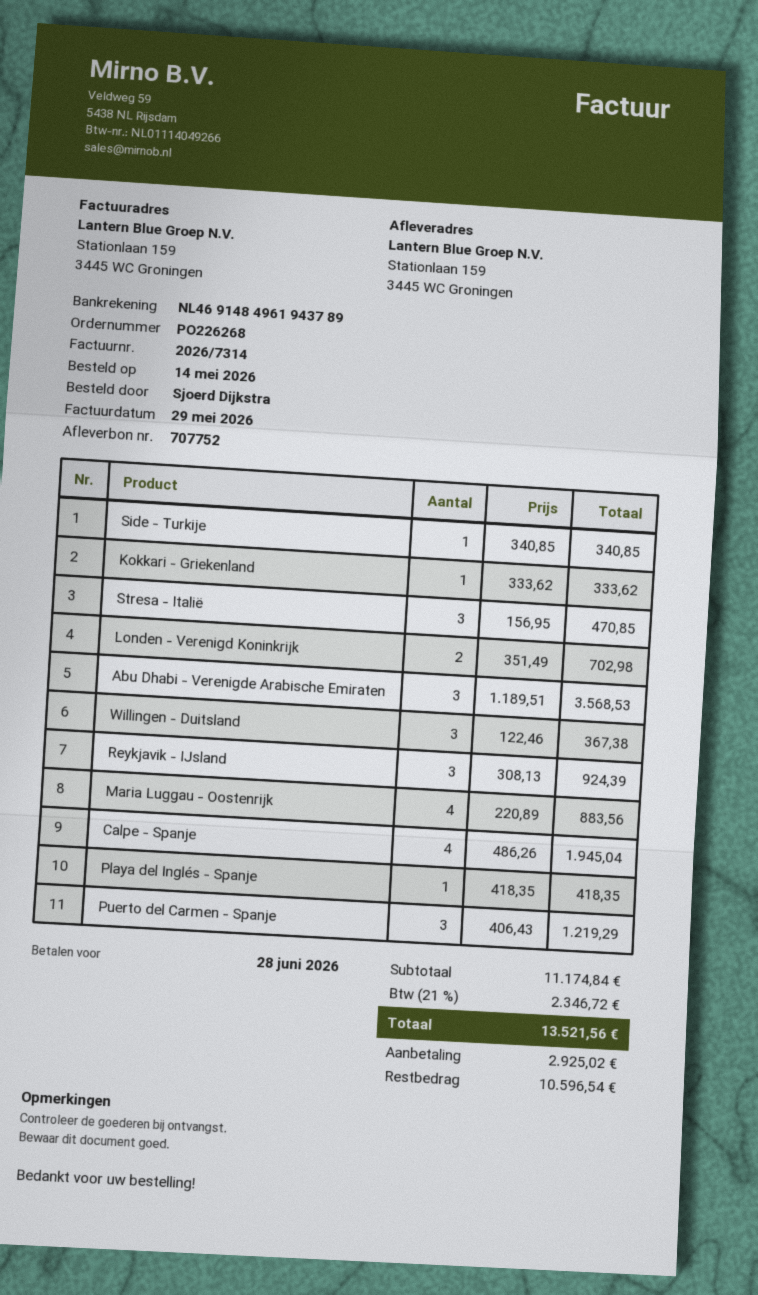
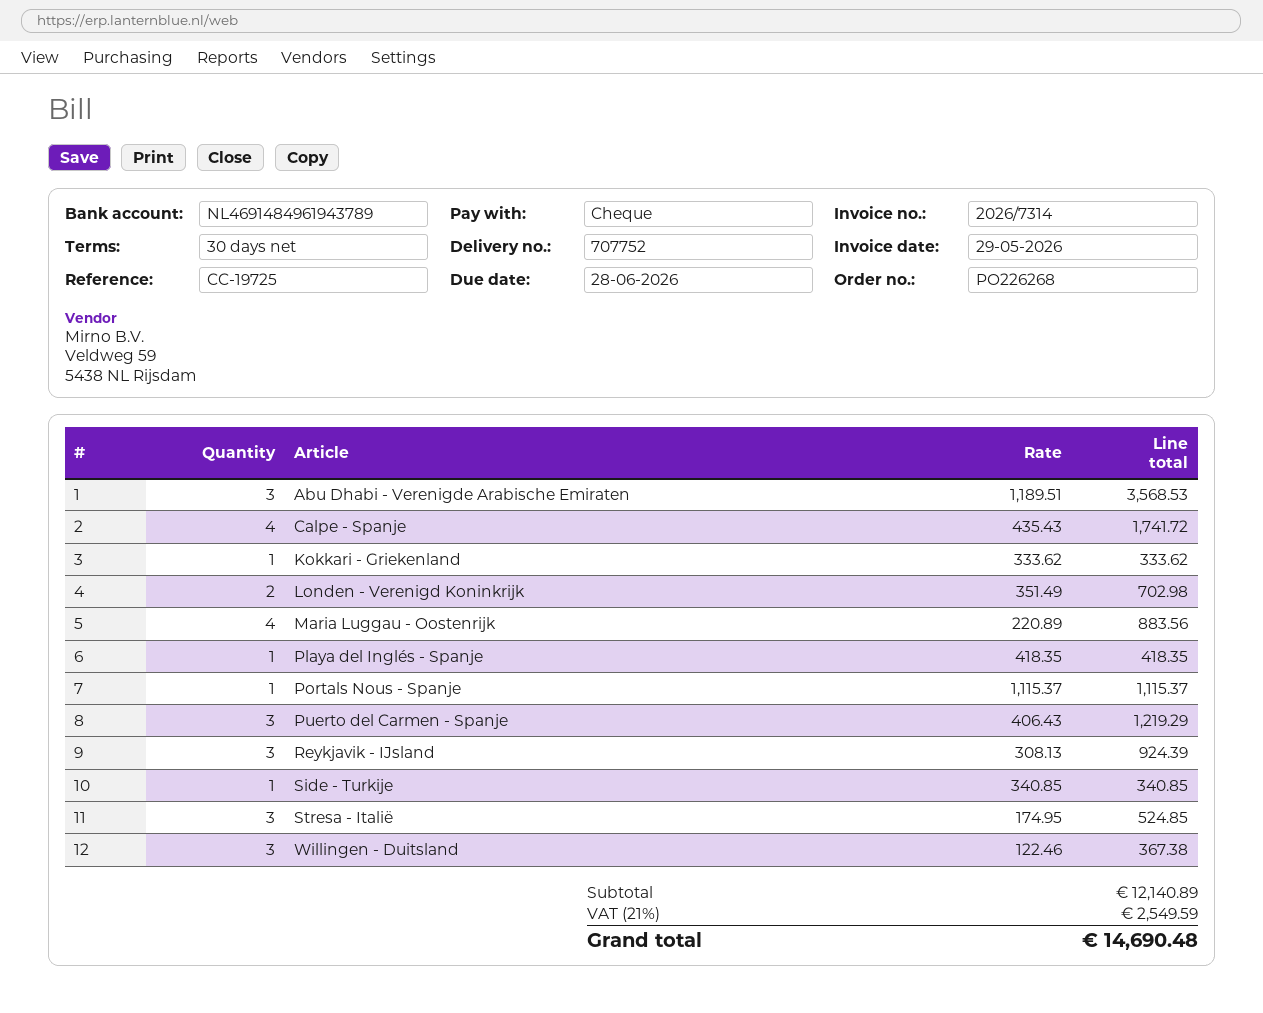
Stresa - Italië: 3 x 156.95 = 470.85 -> 3 x 174.95 = 524.85
Calpe - Spanje: 4 x 486.26 = 1945.04 -> 4 x 435.43 = 1741.72
Portals Nous - Spanje: none -> 1 x 1115.37 = 1115.37
subtotal: 11174.84 -> 12140.89
tax: 21% = 2346.72 -> 21% = 2549.59
total: 13521.56 -> 14690.48

